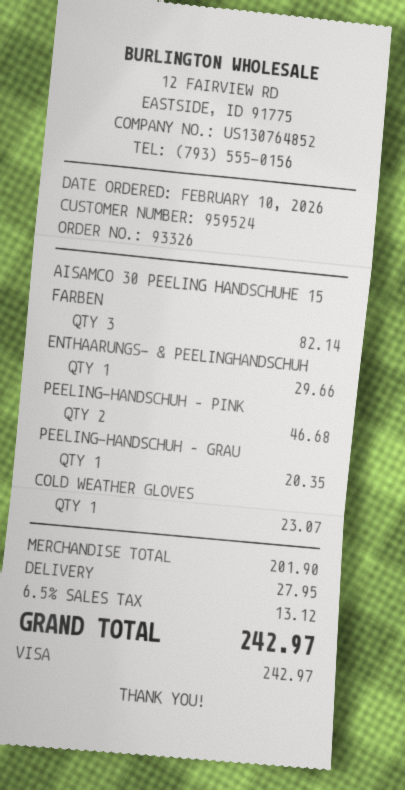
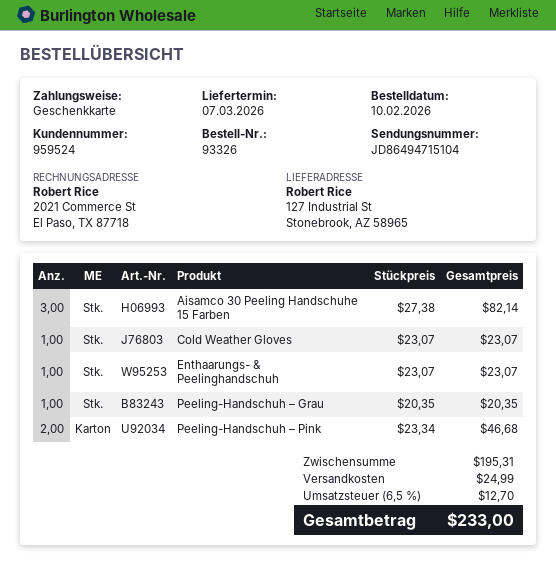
payment method: Visa -> gift card
ENTHAARUNGS- & PEELINGHANDSCHUH: 1 for 29.66 -> 1 for 23.07
subtotal: 201.90 -> 195.31
shipping: 27.95 -> 24.99
tax: 6.5% = 13.12 -> 6.5% = 12.70
total: 242.97 -> 233.00

